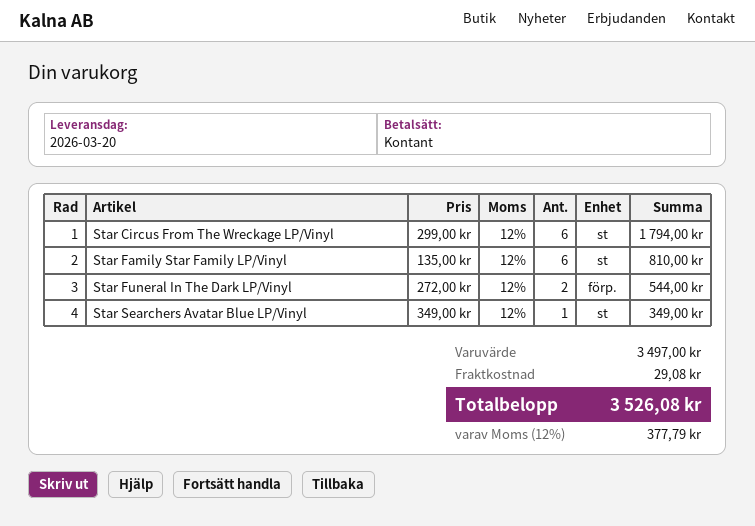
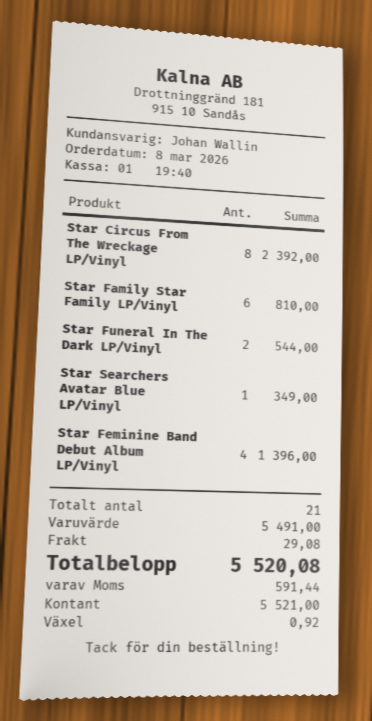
Star Circus From The Wreckage LP/Vinyl: 6 for 1794.00 -> 8 for 2392.00
Star Feminine Band Debut Album LP/Vinyl: none -> 4 for 1396.00
subtotal: 3497.00 -> 5491.00
tax: 377.79 -> 591.44
total: 3526.08 -> 5520.08

